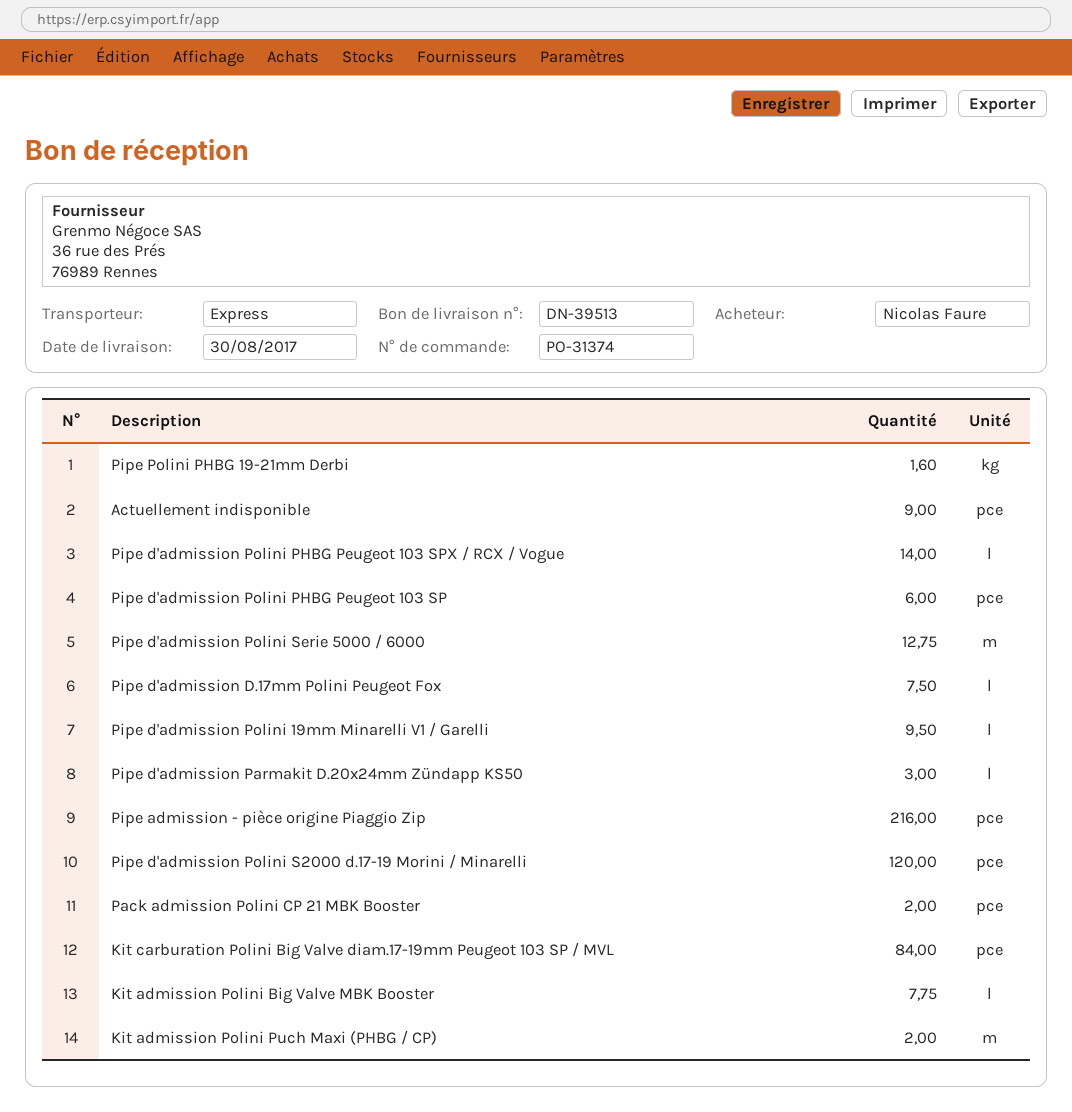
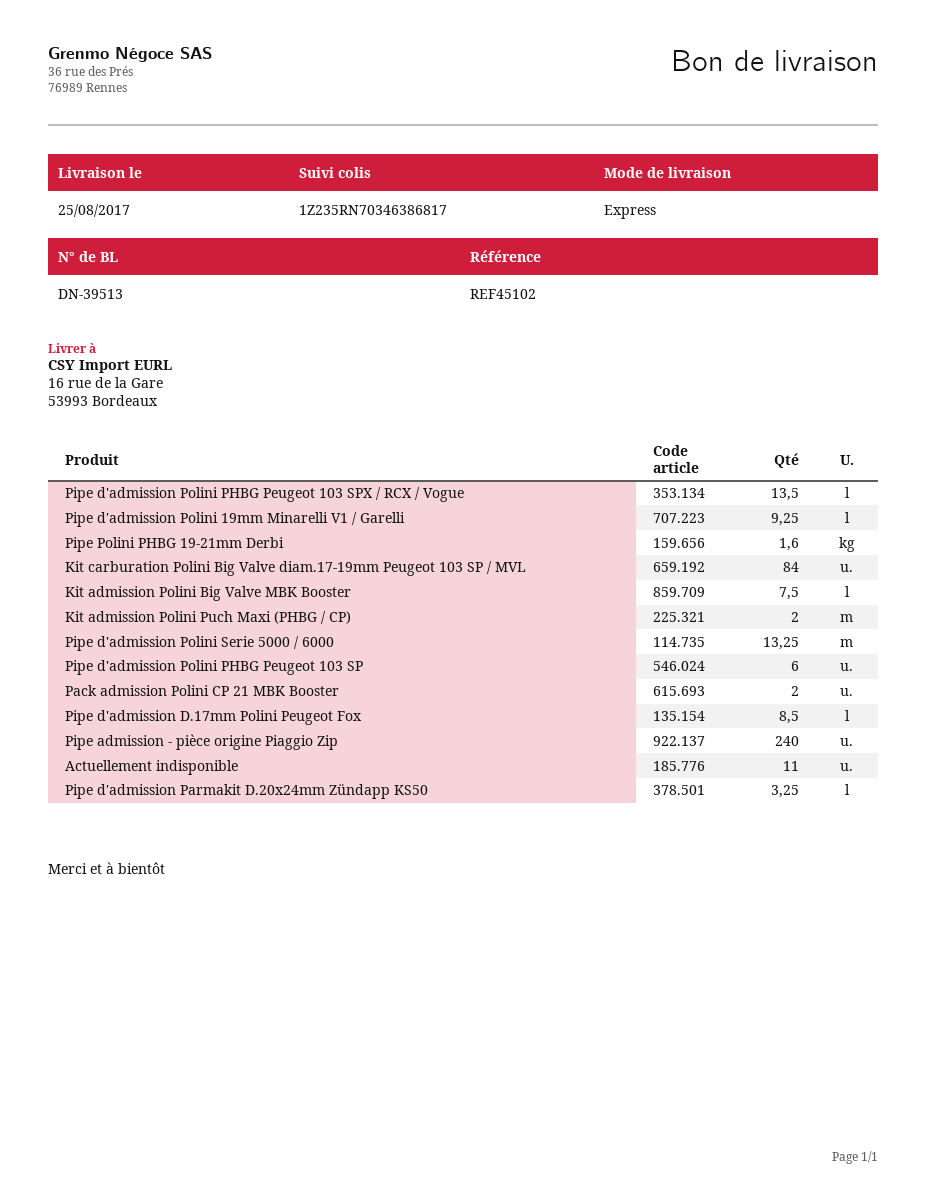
delivery date: 2017-08-30 -> 2017-08-25
Actuellement indisponible: 9 -> 11
Pipe d'admission Polini PHBG Peugeot 103 SPX / RCX / Vogue: 14 -> 13.5
Pipe d'admission Polini Serie 5000 / 6000: 12.75 -> 13.25
Pipe d'admission D.17mm Polini Peugeot Fox: 7.5 -> 8.5
Pipe d'admission Polini 19mm Minarelli V1 / Garelli: 9.5 -> 9.25
Pipe d'admission Parmakit D.20x24mm Zündapp KS50: 3 -> 3.25
Pipe admission - pièce origine Piaggio Zip: 216 -> 240
Pipe d'admission Polini S2000 d.17-19 Morini / Minarelli: 120 -> none
Kit admission Polini Big Valve MBK Booster: 7.75 -> 7.5

